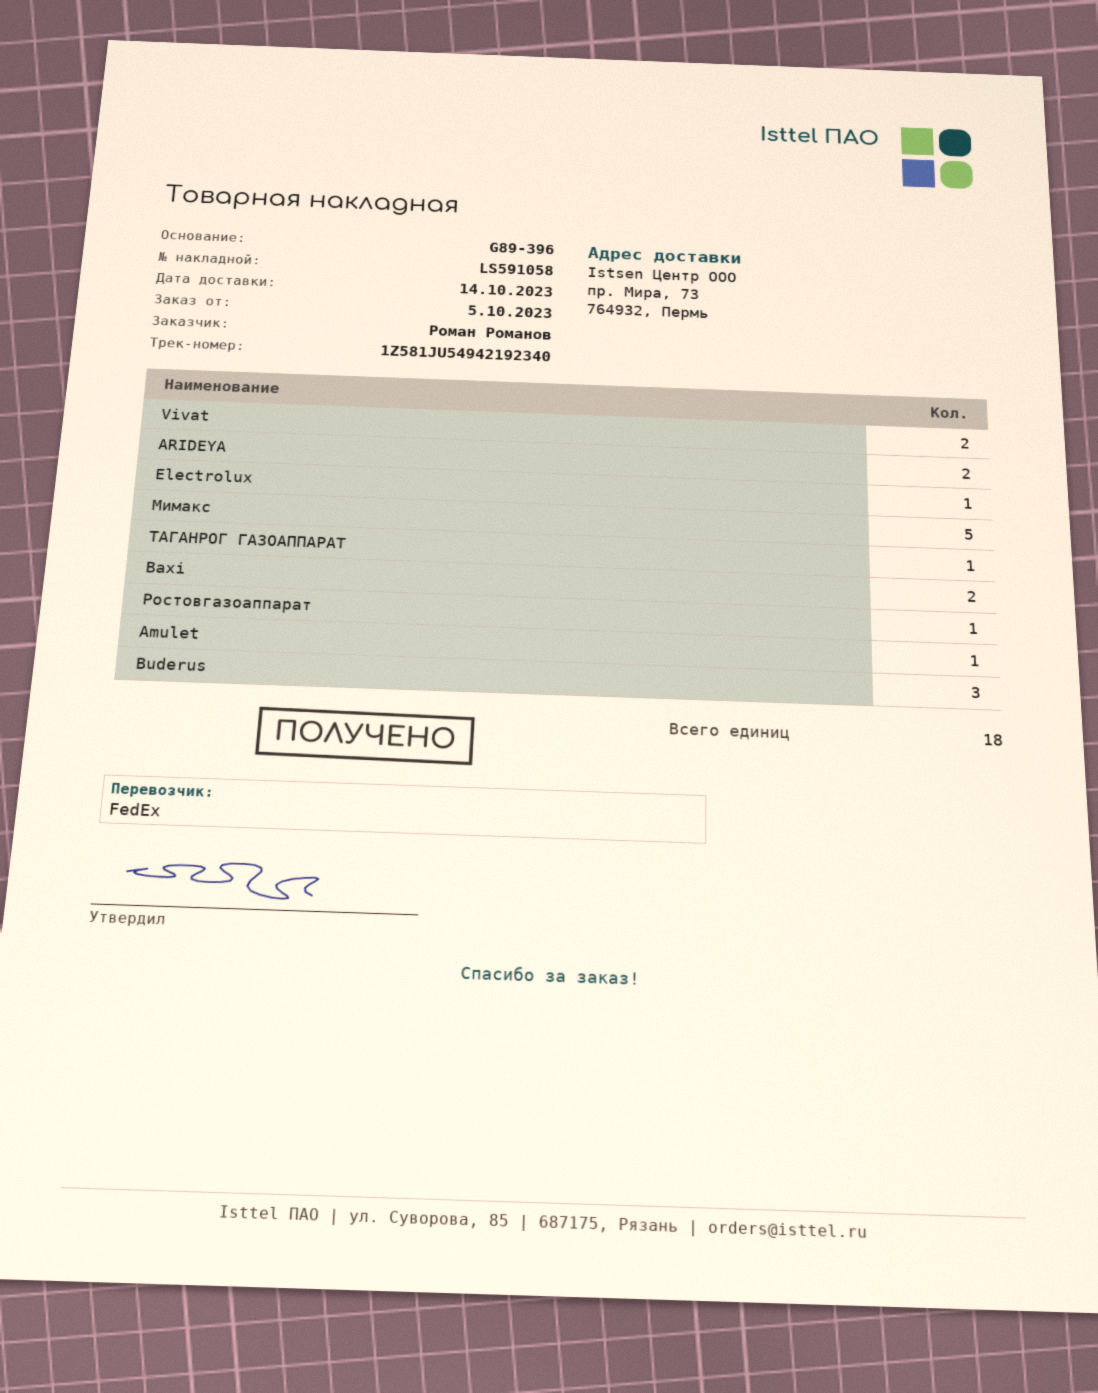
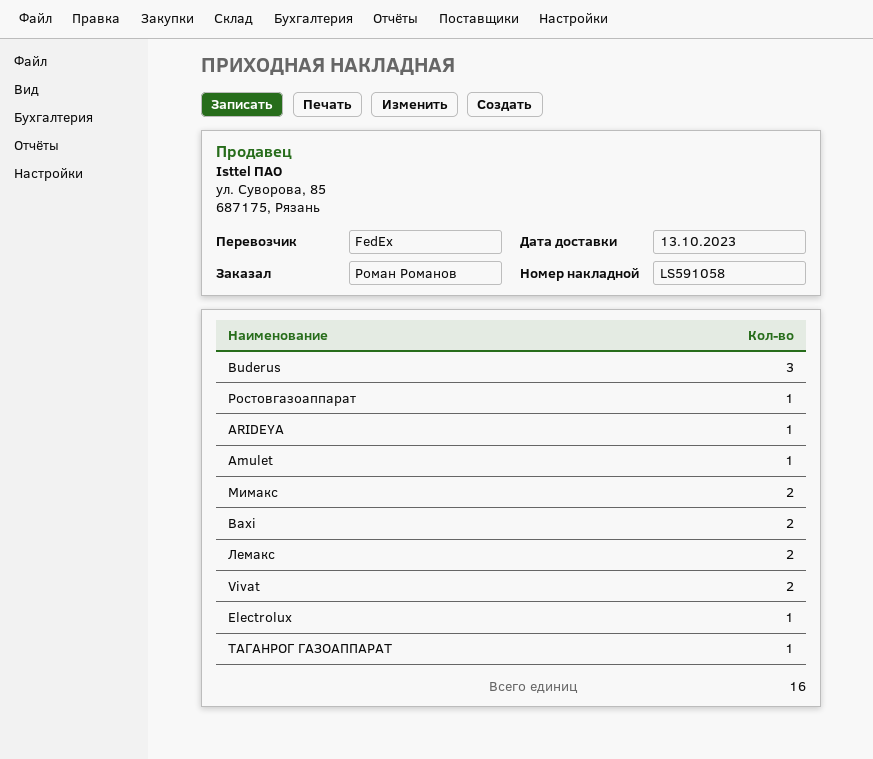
delivery date: 2023-10-14 -> 2023-10-13
ARIDEYA: 2 -> 1
Мимакс: 5 -> 2
Лемакс: none -> 2
total quantity: 18 -> 16

